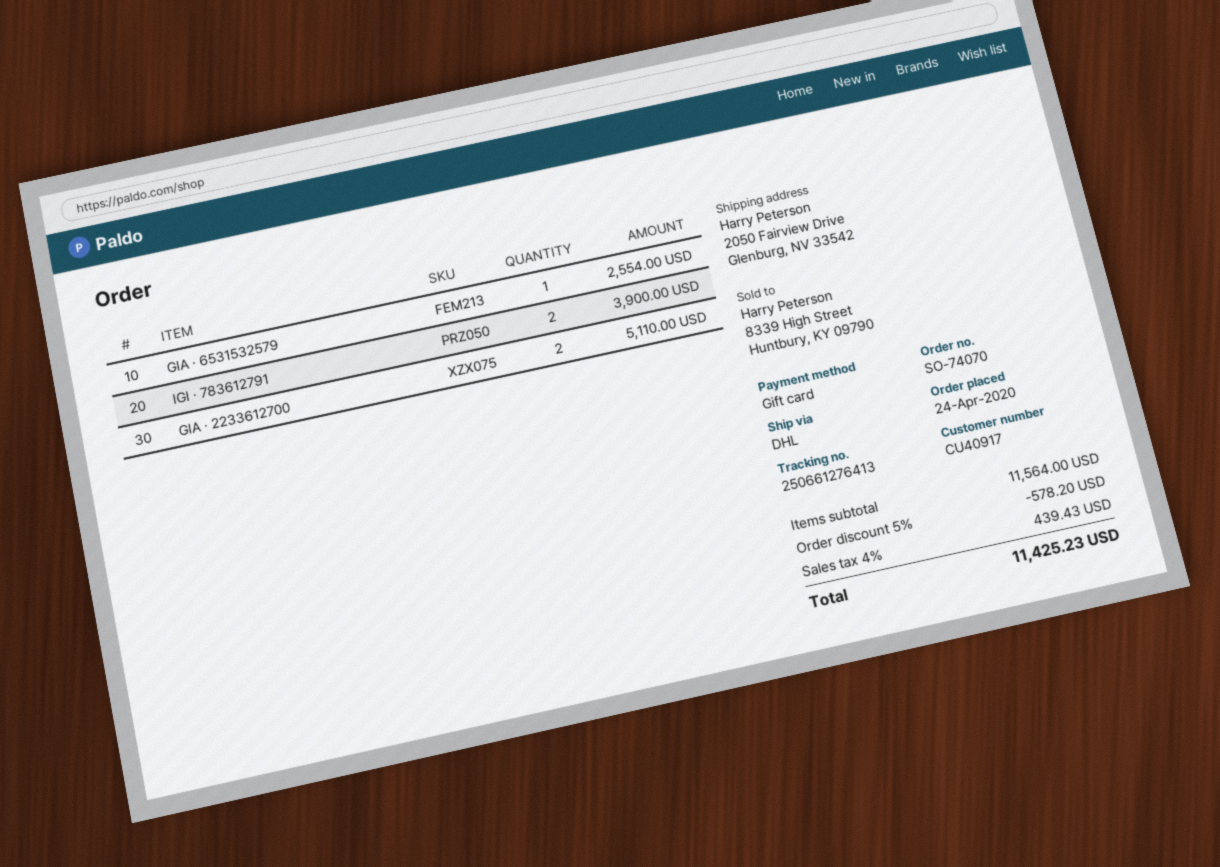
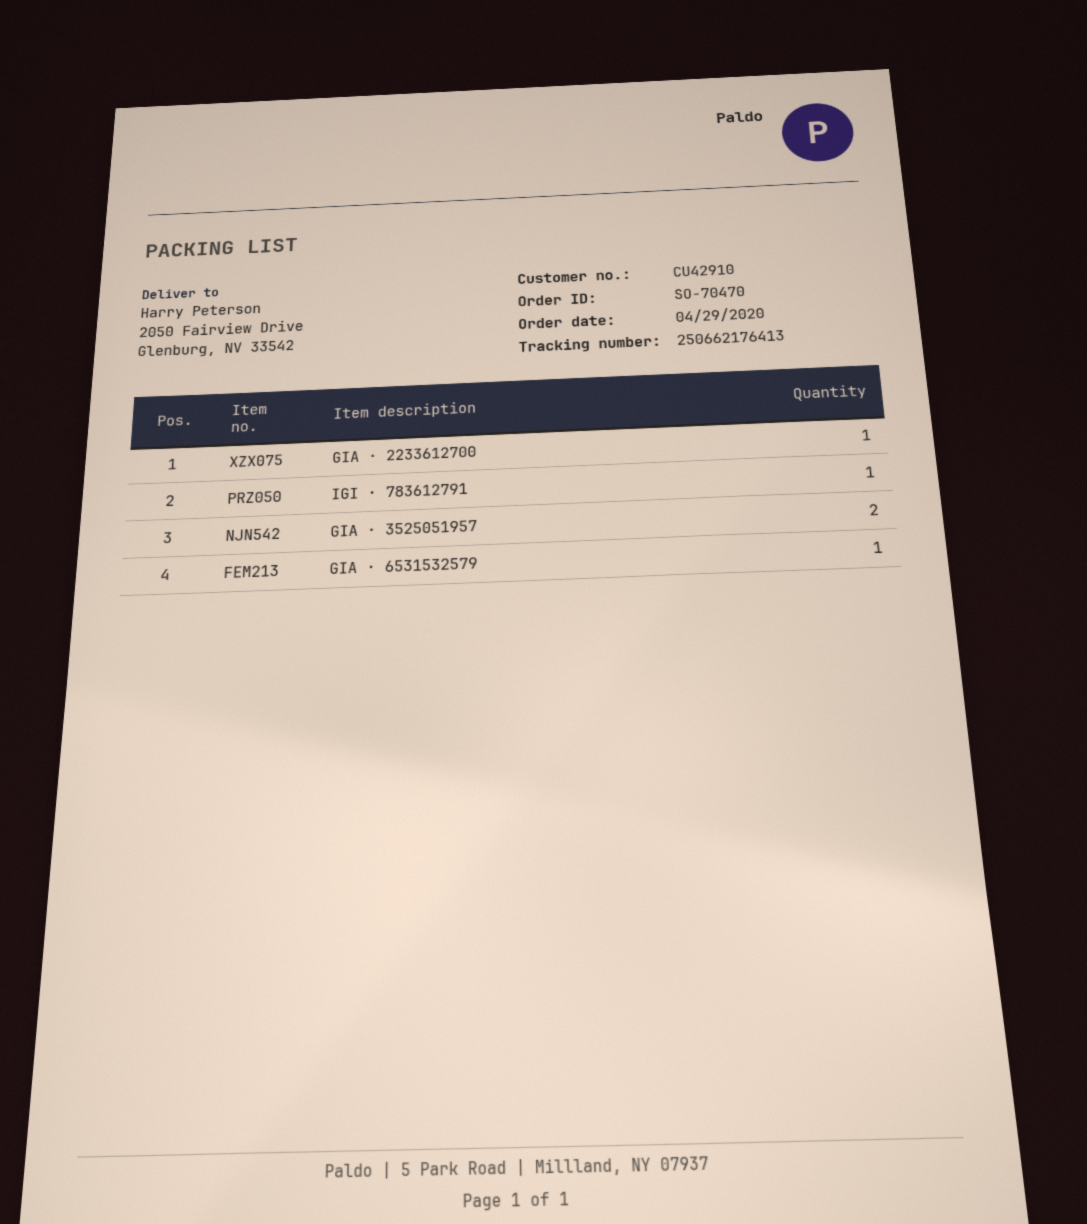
order number: SO-74070 -> SO-70470
order date: 2020-04-24 -> 2020-04-29
customer number: CU40917 -> CU42910
tracking number: 250661276413 -> 250662176413
IGI · 783612791: 2 -> 1
GIA · 2233612700: 2 -> 1
GIA · 3525051957: none -> 2

